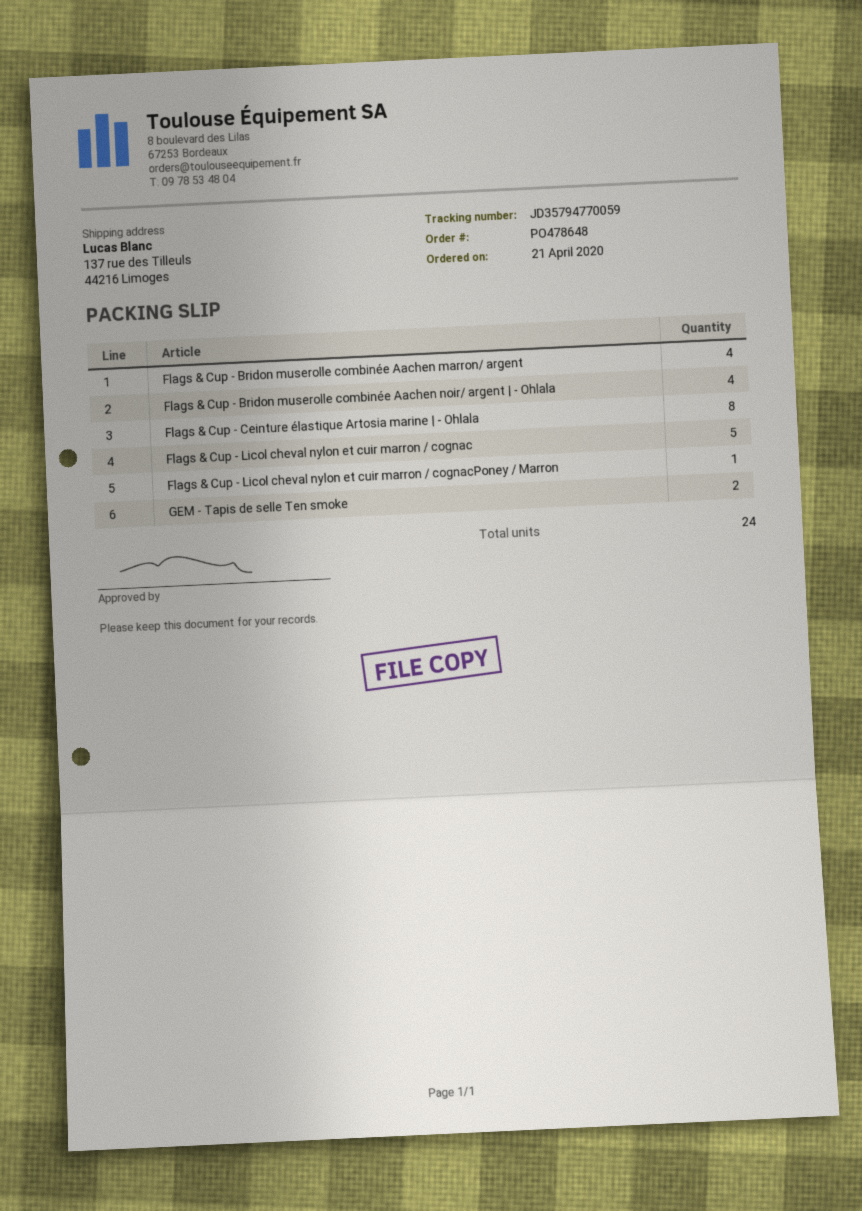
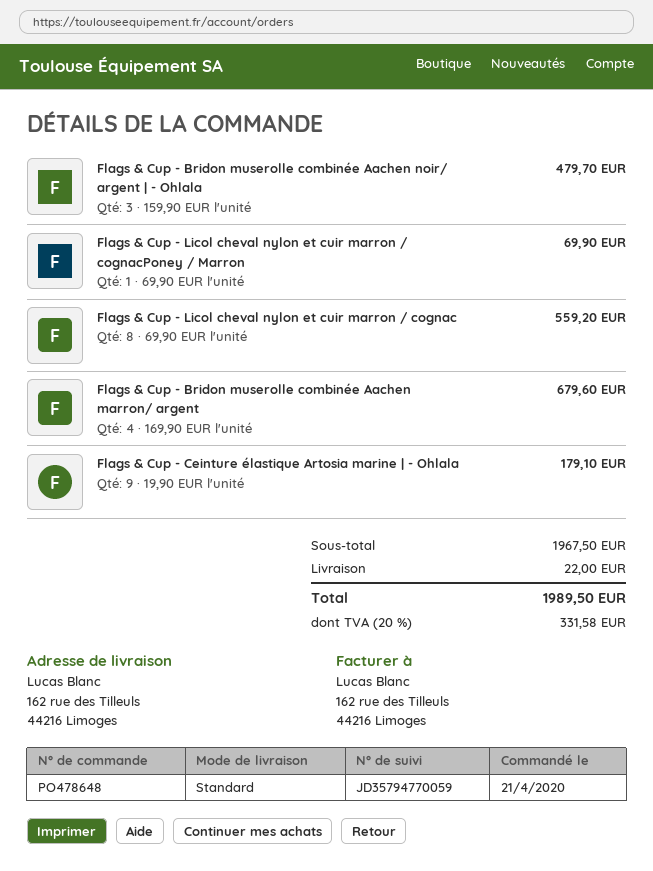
ship to: 137 rue des Tilleuls, 44216 Limoges -> 162 rue des Tilleuls, 44216 Limoges
Flags & Cup - Bridon muserolle combinée Aachen noir/ argent | - Ohlala: 4 -> 3
Flags & Cup - Ceinture élastique Artosia marine | - Ohlala: 8 -> 9
Flags & Cup - Licol cheval nylon et cuir marron / cognac: 5 -> 8
GEM - Tapis de selle Ten smoke: 2 -> none

